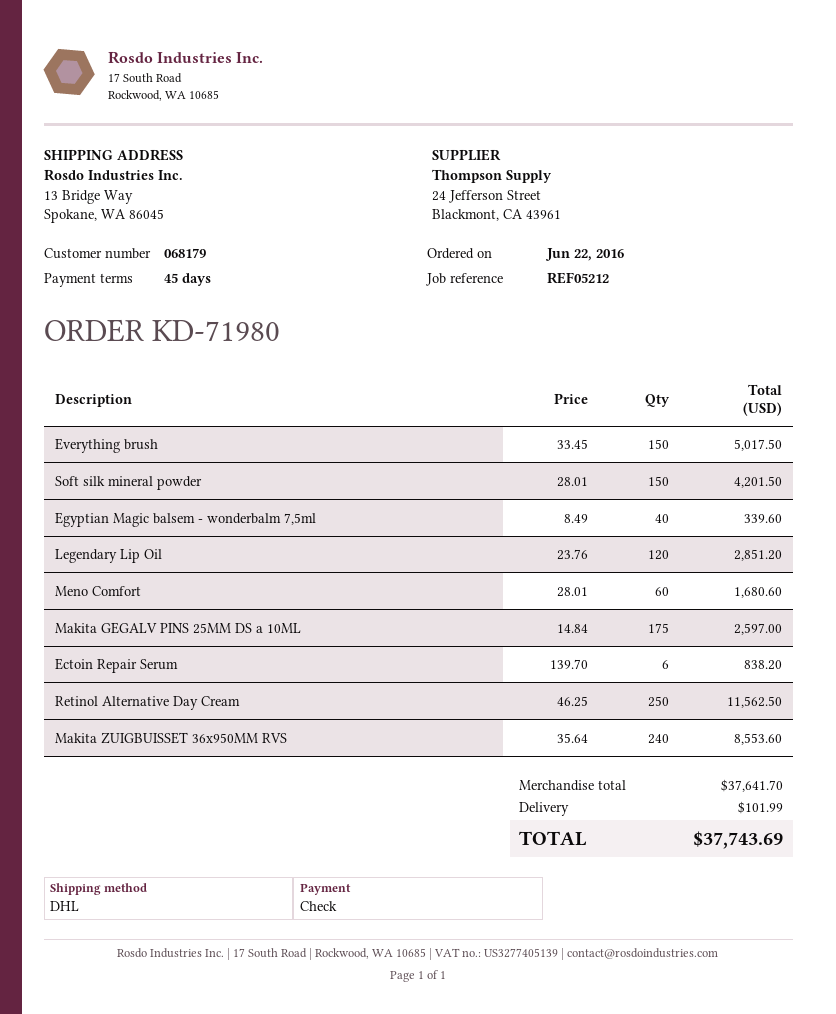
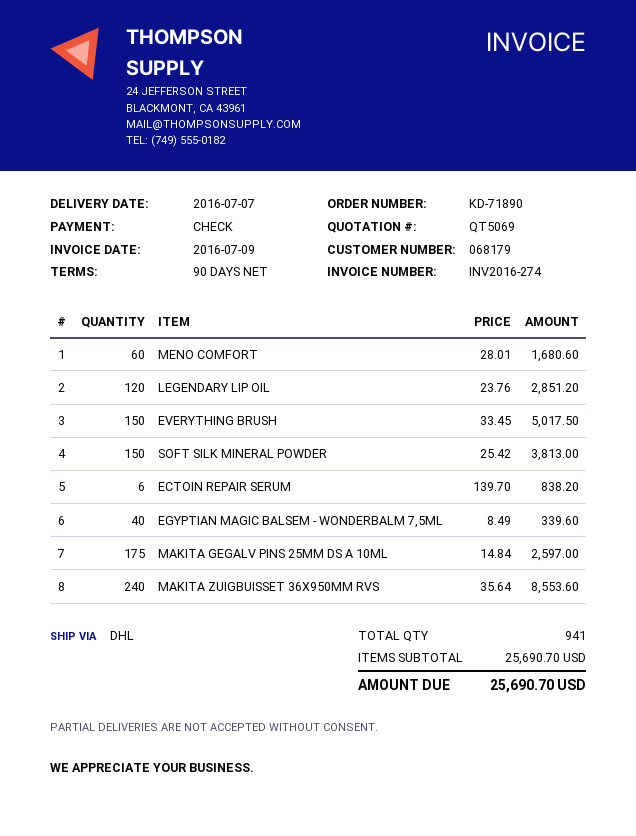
order number: KD-71980 -> KD-71890
payment terms: 45 days -> 90 days
Soft silk mineral powder: 150 x 28.01 = 4201.50 -> 150 x 25.42 = 3813.00
Retinol Alternative Day Cream: 250 x 46.25 = 11562.50 -> none
subtotal: 37641.70 -> 25690.70
shipping: 101.99 -> none
total: 37743.69 -> 25690.70

